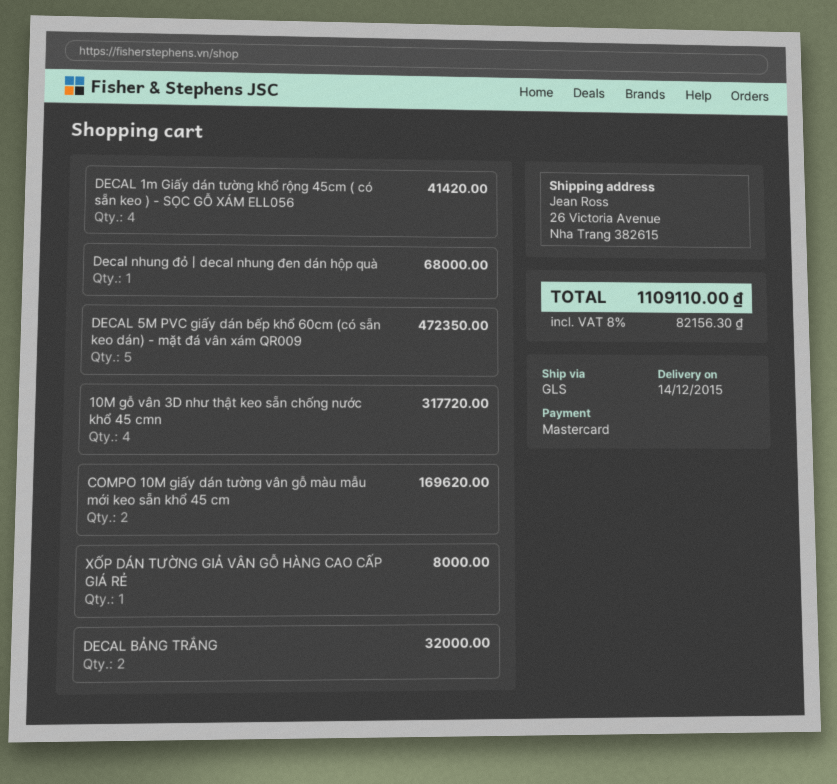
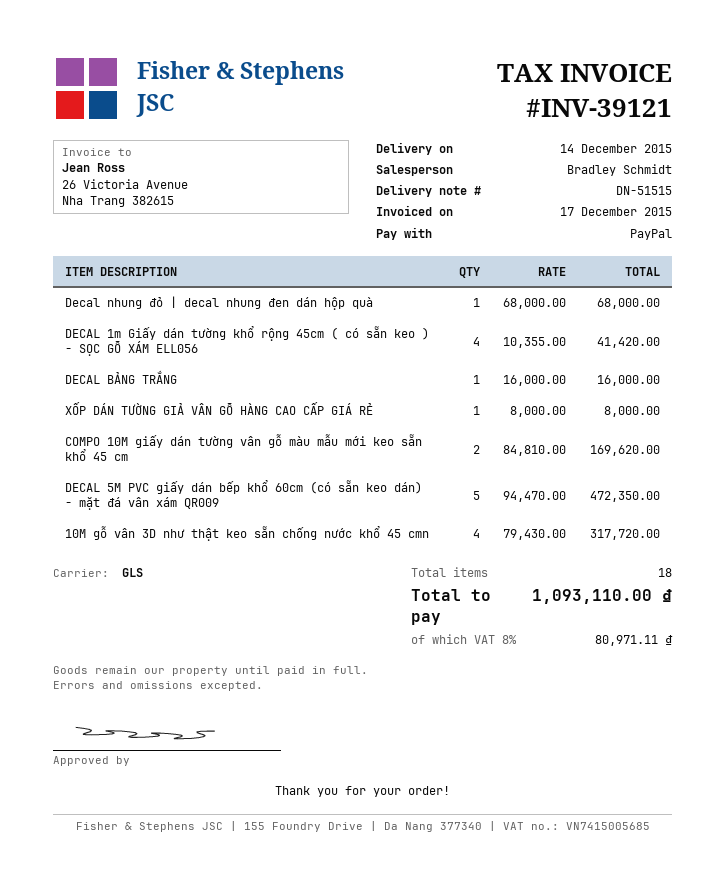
payment method: Mastercard -> PayPal
DECAL BẢNG TRẮNG: 2 for 32000.00 -> 1 for 16000.00
tax: 8% = 82156.30 -> 8% = 80971.11
total: 1109110.00 -> 1093110.00

